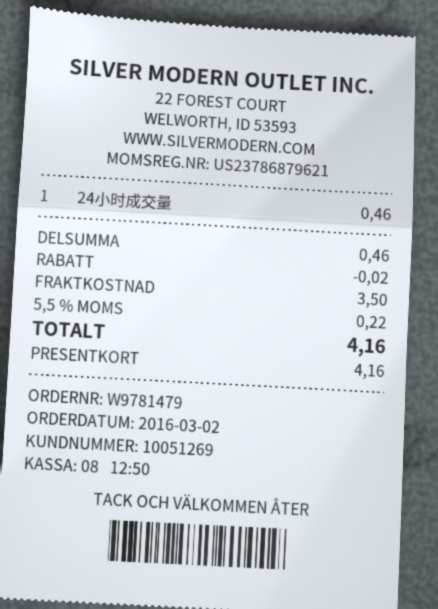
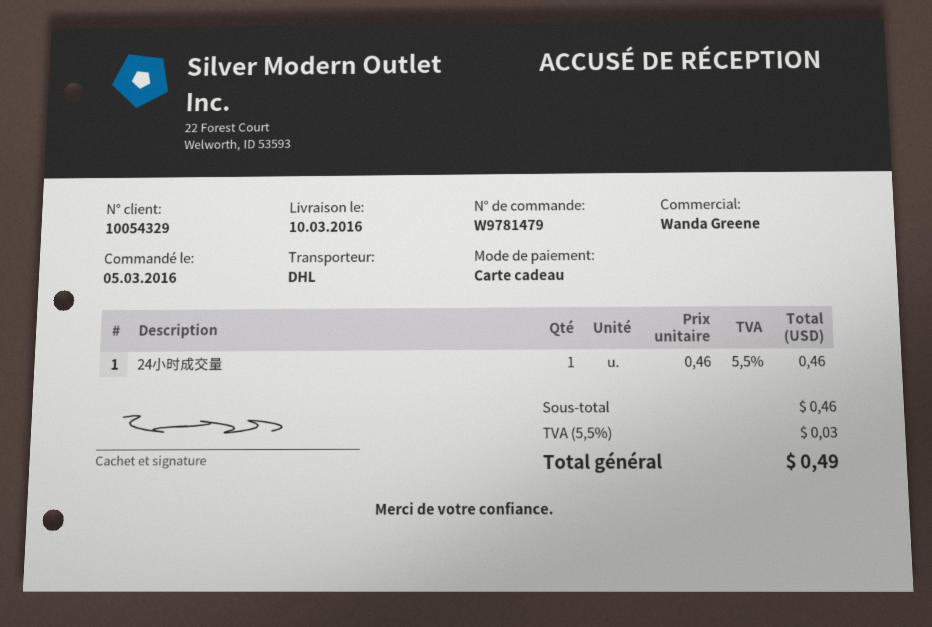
order date: 2016-03-02 -> 2016-03-05
customer number: 10051269 -> 10054329
discount: 0.02 -> none
shipping: 3.50 -> none
tax: 5.5% = 0.22 -> 5.5% = 0.03
total: 4.16 -> 0.49

